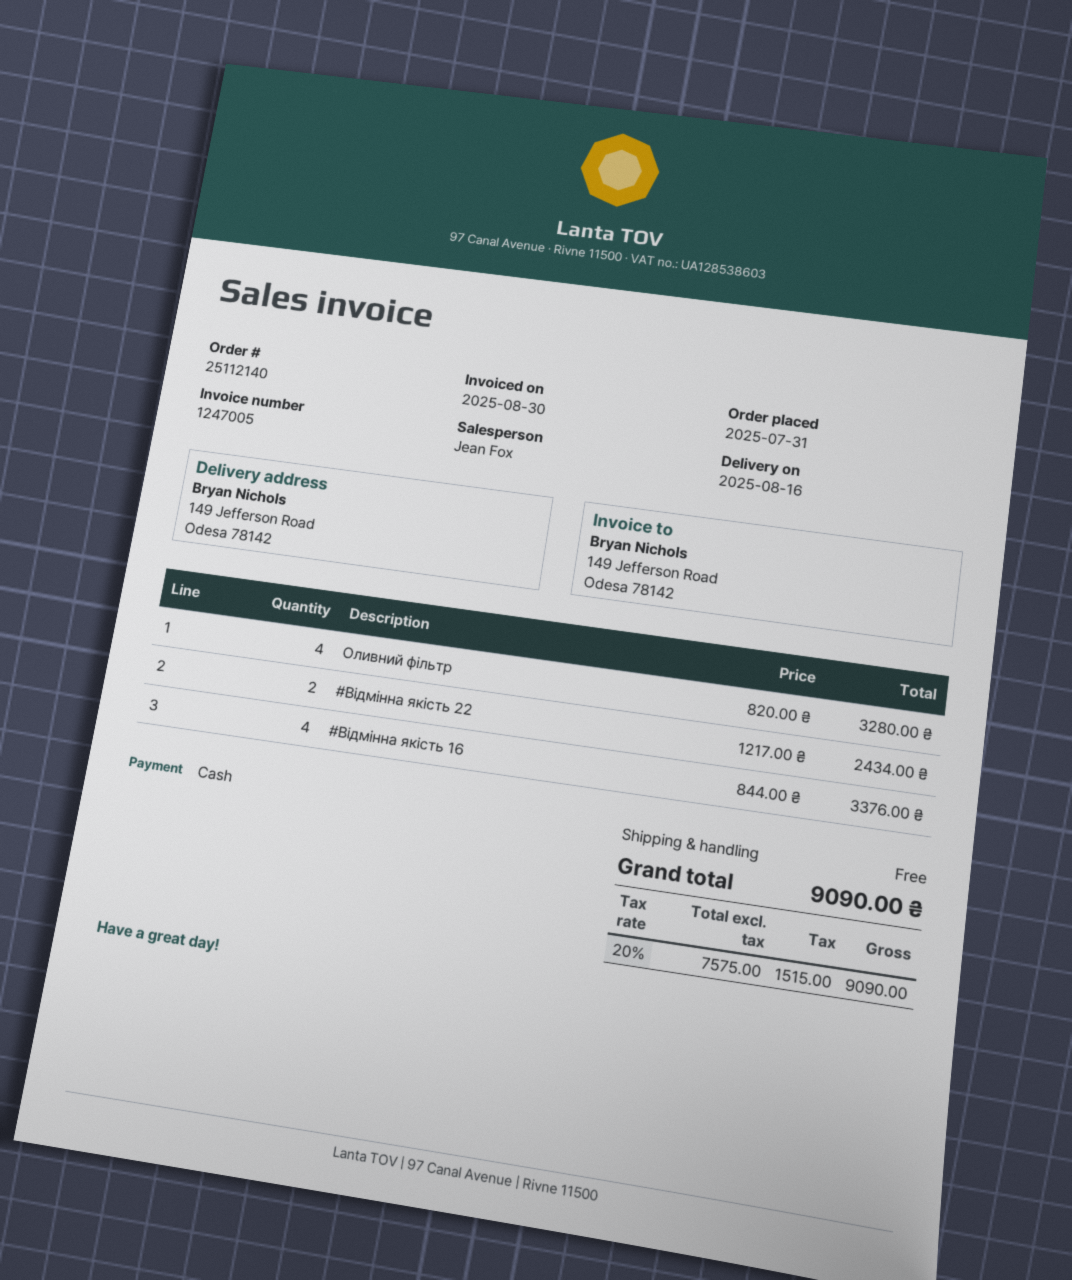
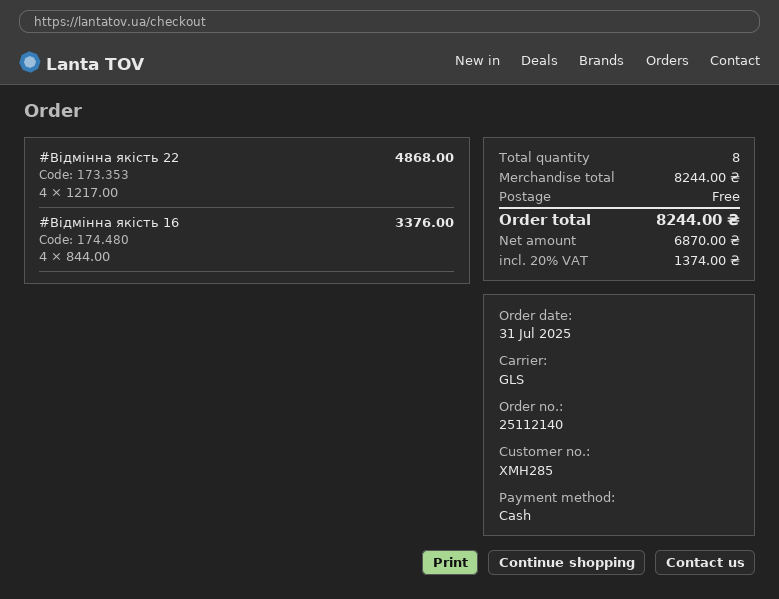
Оливний фільтр: 4 x 820.00 = 3280.00 -> none
#Відмінна якість 22: 2 x 1217.00 = 2434.00 -> 4 x 1217.00 = 4868.00
net: 7575.00 -> 6870.00
tax: 20% = 1515.00 -> 20% = 1374.00
total: 9090.00 -> 8244.00

